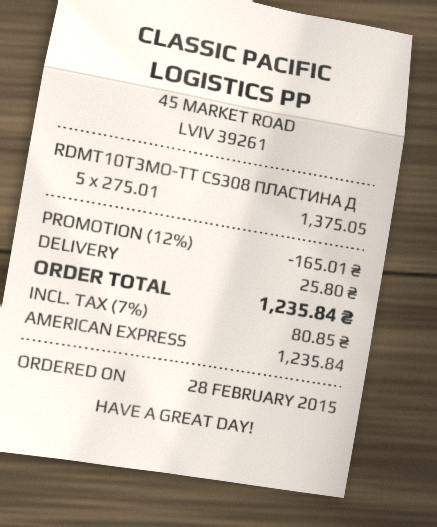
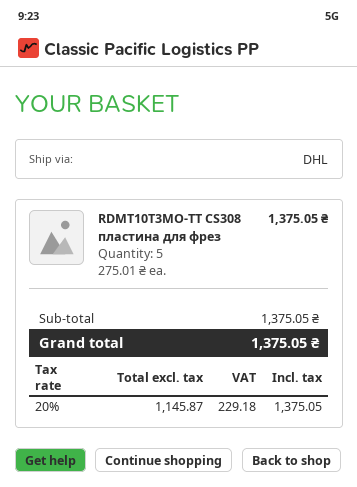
discount: 12% = 165.01 -> none
shipping: 25.80 -> none
tax: 7% = 80.85 -> 20% = 229.18
total: 1235.84 -> 1375.05

